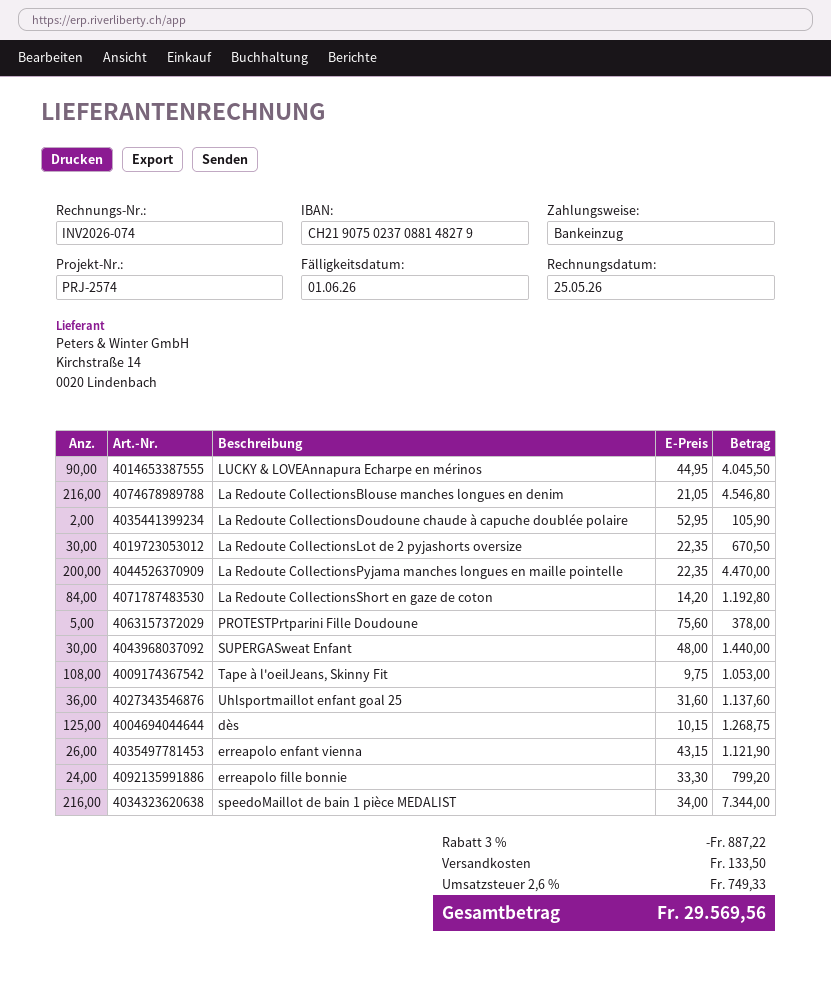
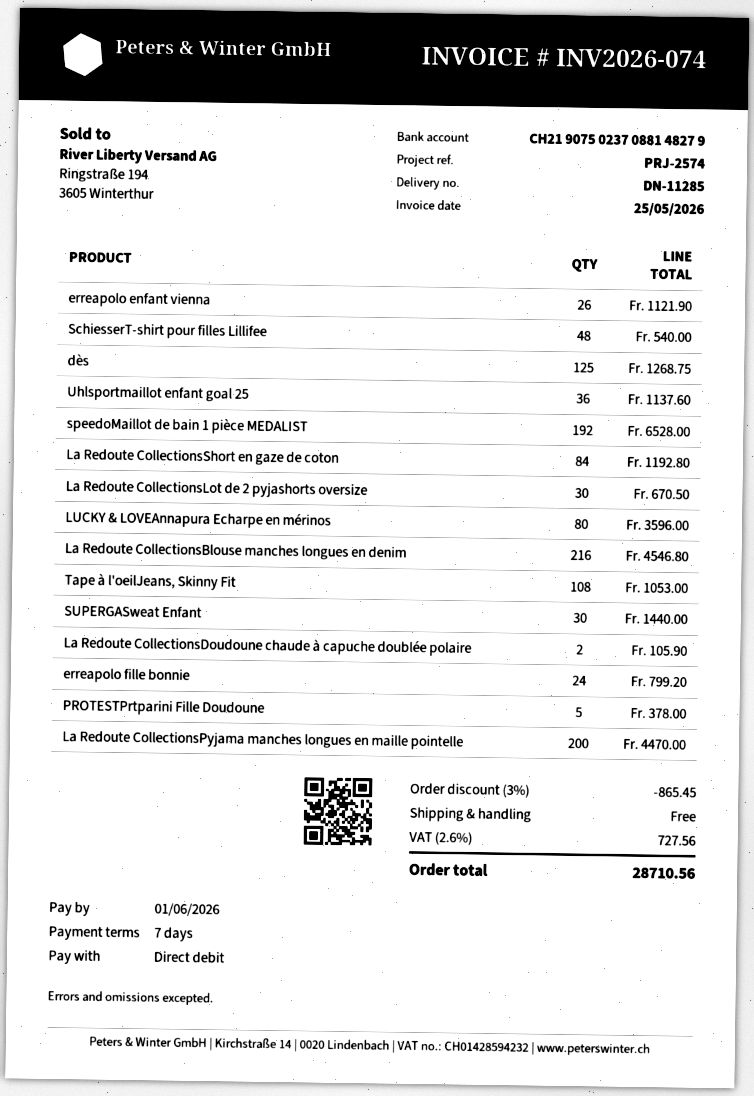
LUCKY & LOVEAnnapura Echarpe en mérinos: 90 for 4045.50 -> 80 for 3596.00
speedoMaillot de bain 1 pièce MEDALIST: 216 for 7344.00 -> 192 for 6528.00
SchiesserT-shirt pour filles Lillifee: none -> 48 for 540.00
discount: 3% = 887.22 -> 3% = 865.45
shipping: 133.50 -> 0.00
tax: 2.6% = 749.33 -> 2.6% = 727.56
total: 29569.56 -> 28710.56

